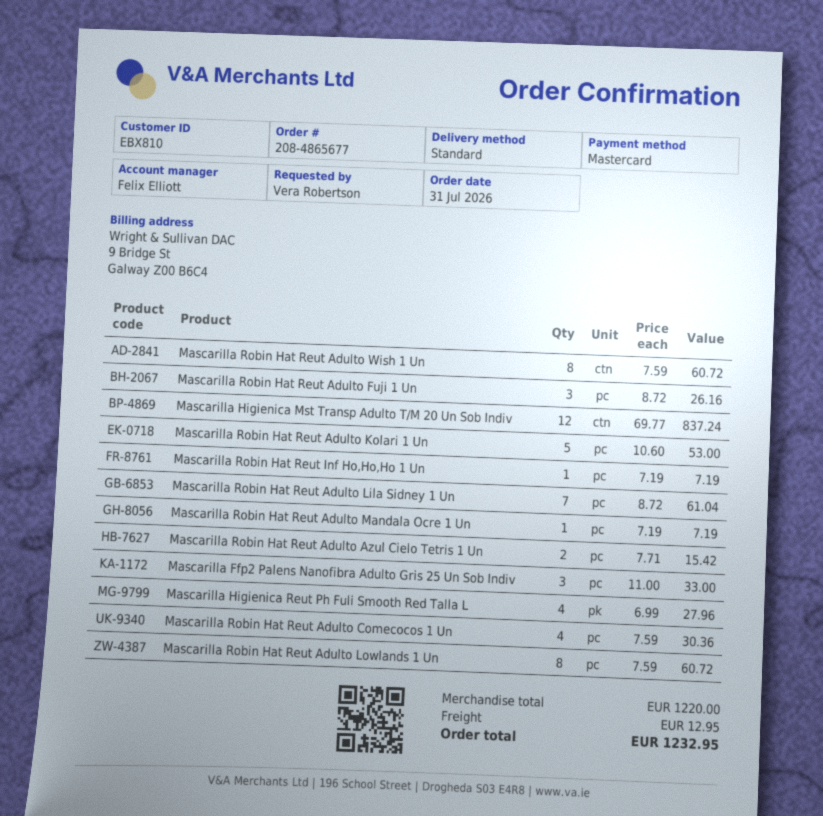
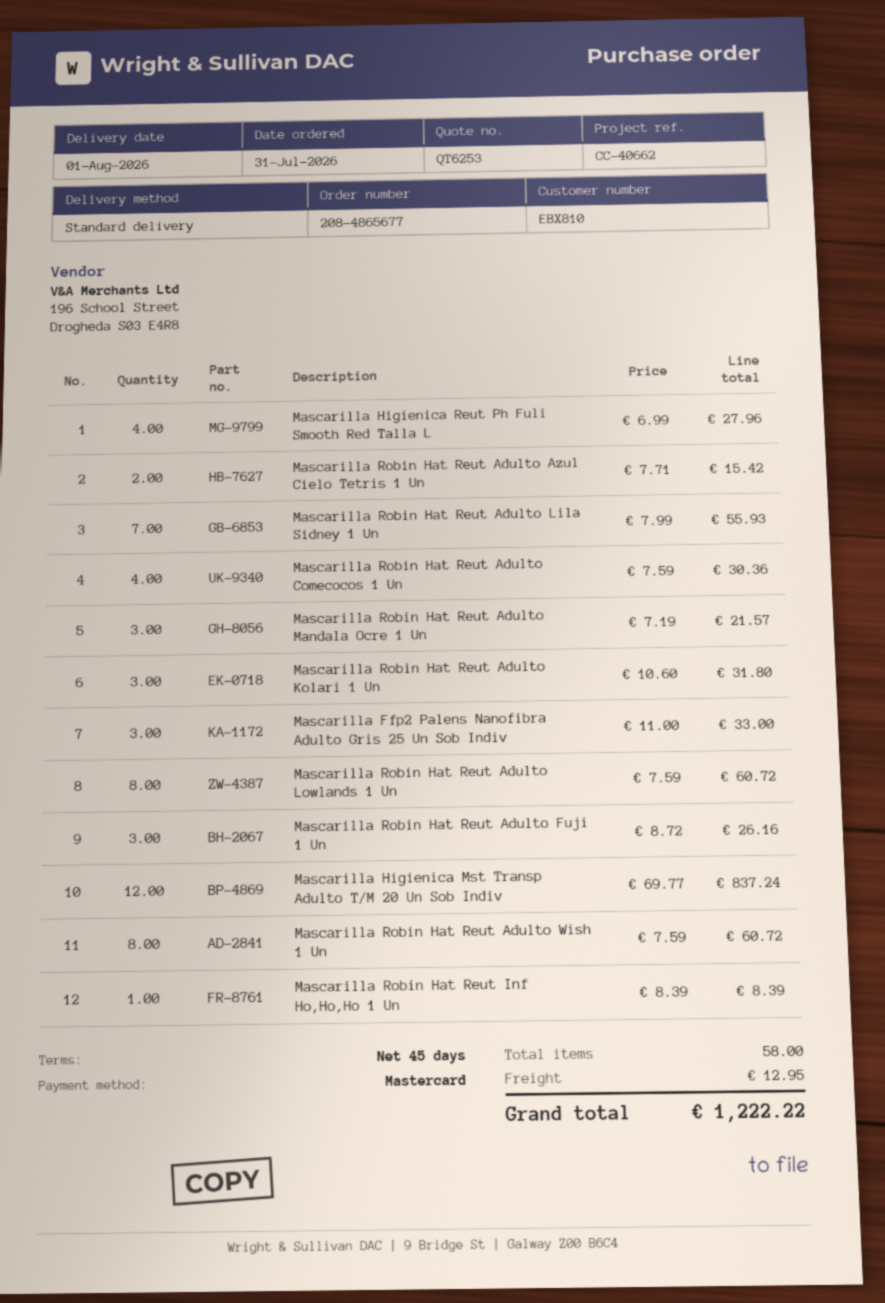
Mascarilla Robin Hat Reut Adulto Kolari 1 Un: 5 x 10.60 = 53.00 -> 3 x 10.60 = 31.80
Mascarilla Robin Hat Reut Inf Ho,Ho,Ho 1 Un: 1 x 7.19 = 7.19 -> 1 x 8.39 = 8.39
Mascarilla Robin Hat Reut Adulto Lila Sidney 1 Un: 7 x 8.72 = 61.04 -> 7 x 7.99 = 55.93
Mascarilla Robin Hat Reut Adulto Mandala Ocre 1 Un: 1 x 7.19 = 7.19 -> 3 x 7.19 = 21.57
total: 1232.95 -> 1222.22

